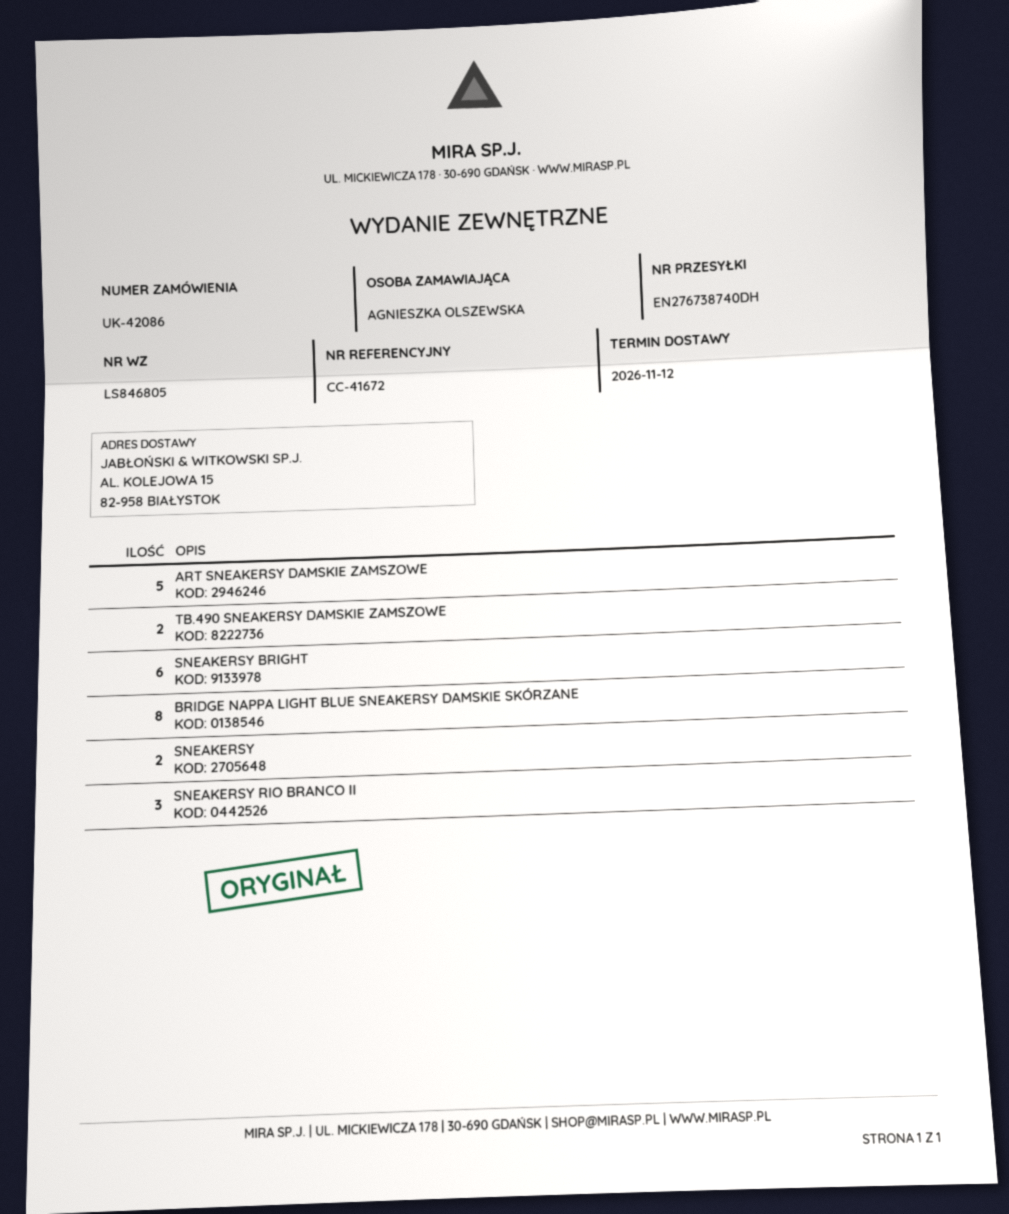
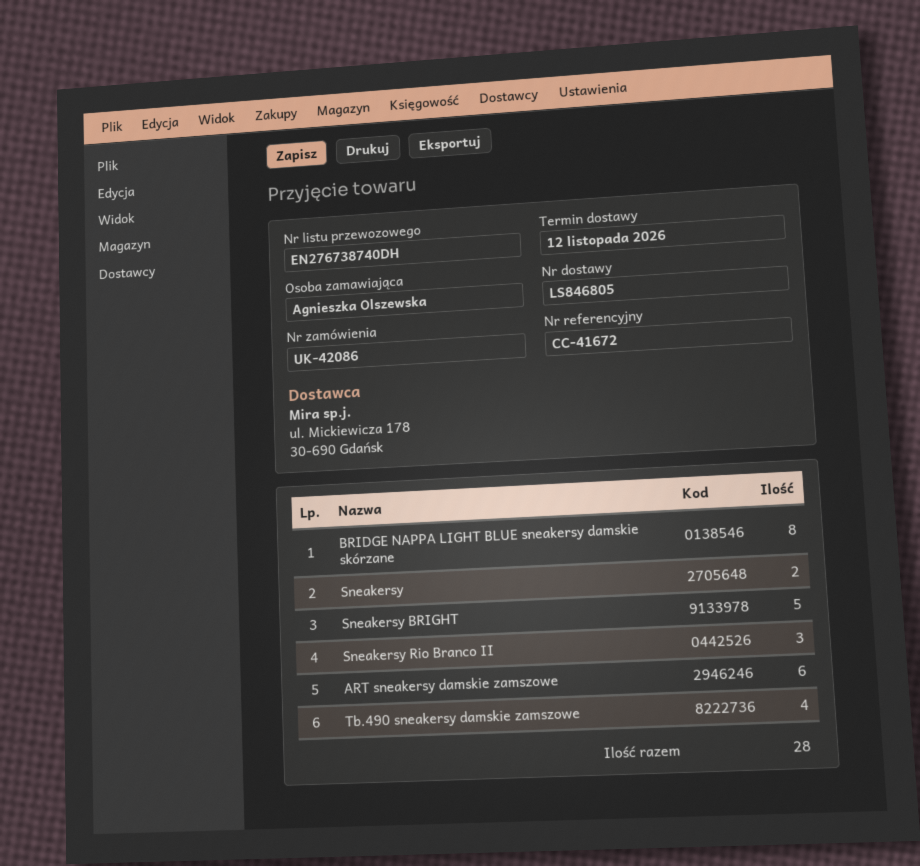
ART SNEAKERSY DAMSKIE ZAMSZOWE: 5 -> 6
TB.490 SNEAKERSY DAMSKIE ZAMSZOWE: 2 -> 4
SNEAKERSY BRIGHT: 6 -> 5

